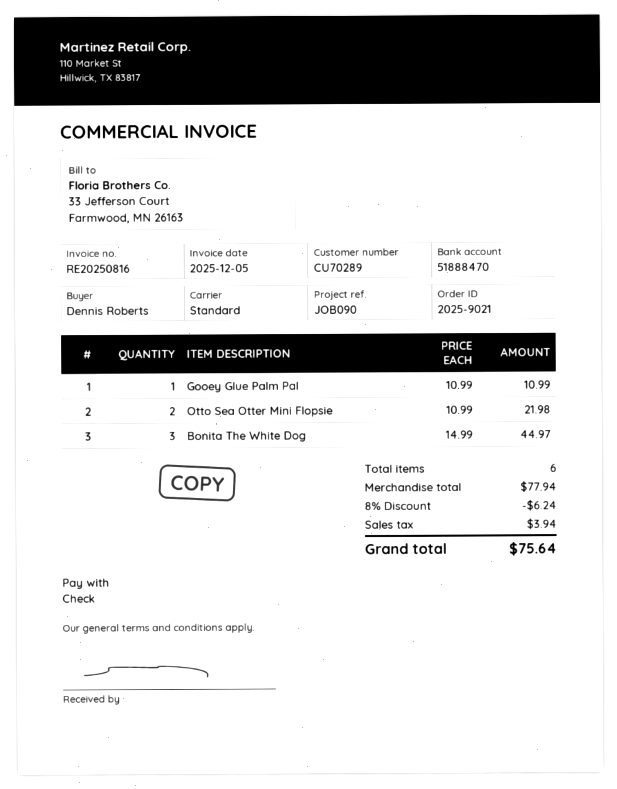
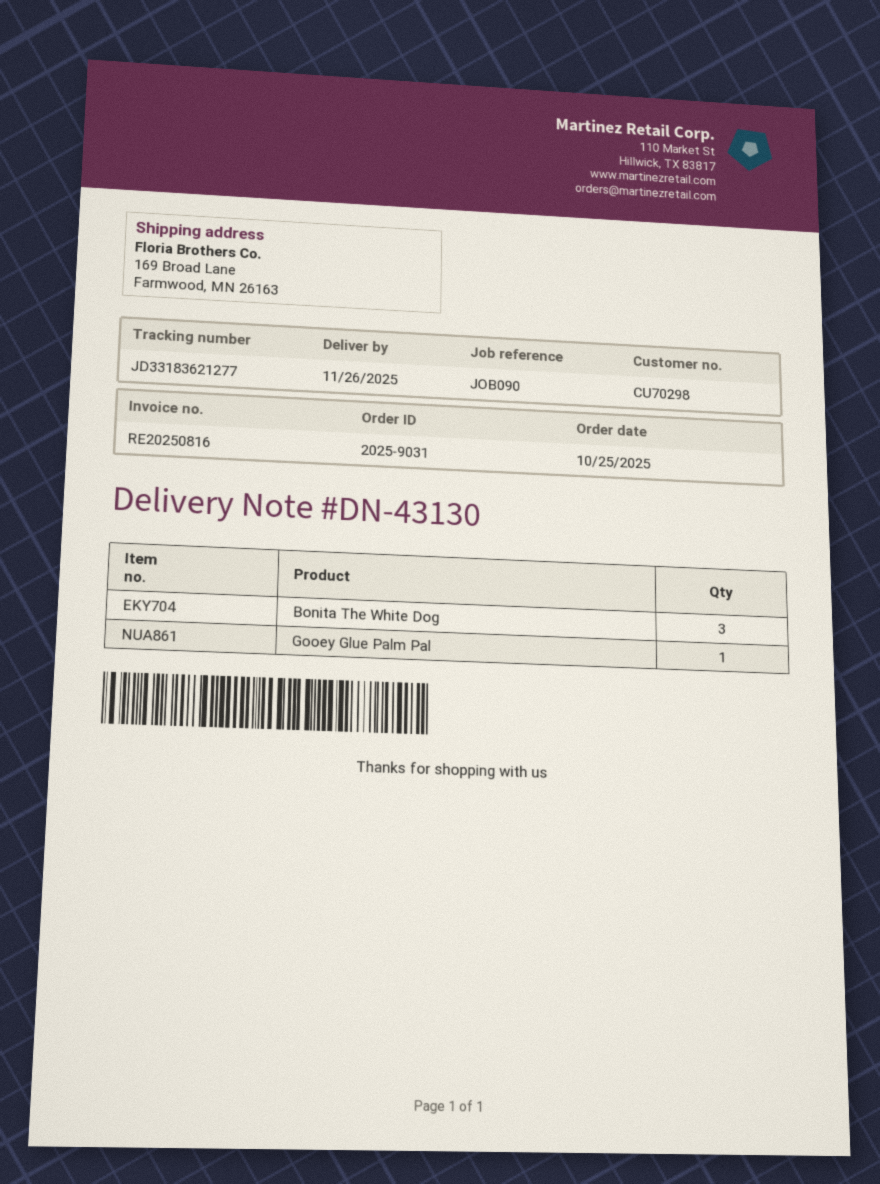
order number: 2025-9021 -> 2025-9031
customer number: CU70289 -> CU70298
Otto Sea Otter Mini Flopsie: 2 -> none

